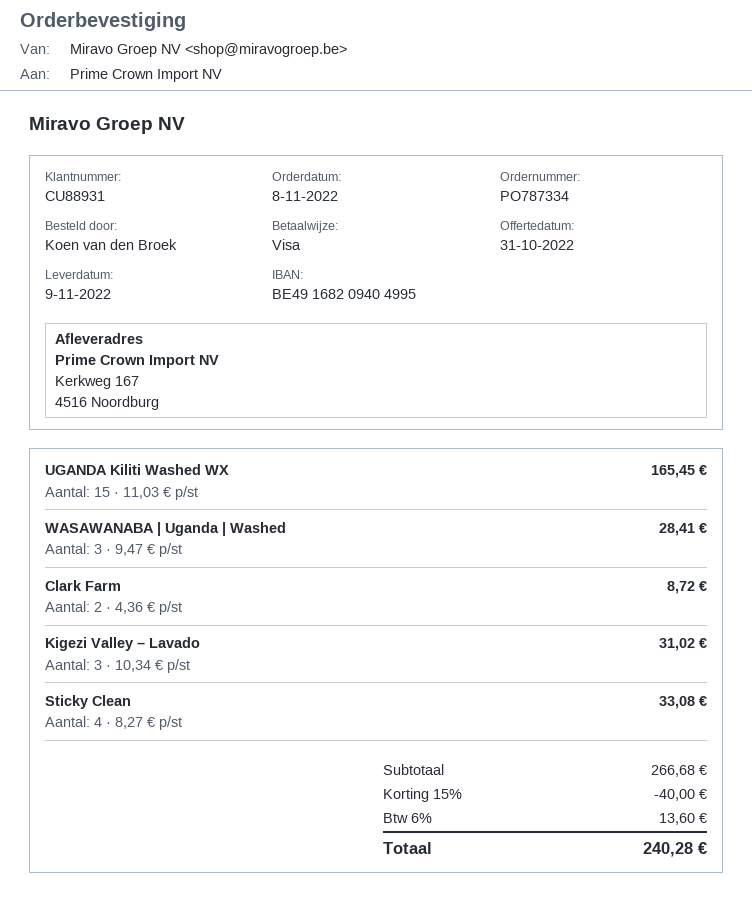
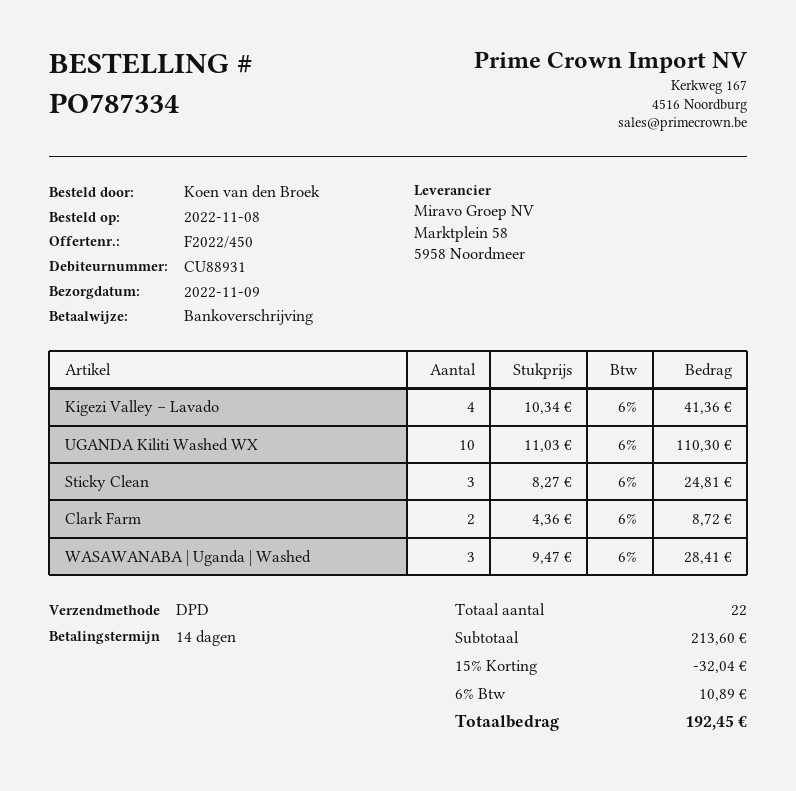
payment method: Visa -> bank transfer
UGANDA Kiliti Washed WX: 15 x 11.03 = 165.45 -> 10 x 11.03 = 110.30
Kigezi Valley – Lavado: 3 x 10.34 = 31.02 -> 4 x 10.34 = 41.36
Sticky Clean: 4 x 8.27 = 33.08 -> 3 x 8.27 = 24.81
subtotal: 266.68 -> 213.60
discount: 15% = 40.00 -> 15% = 32.04
tax: 6% = 13.60 -> 6% = 10.89
total: 240.28 -> 192.45

